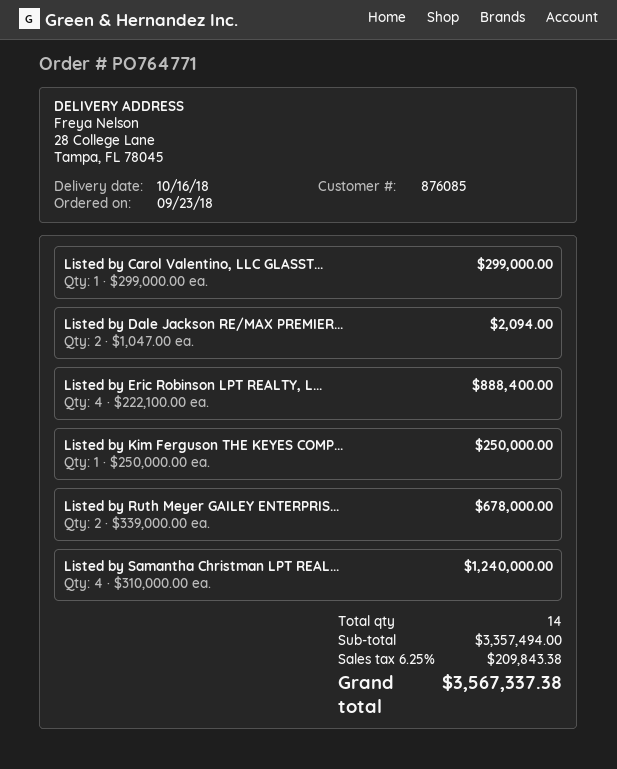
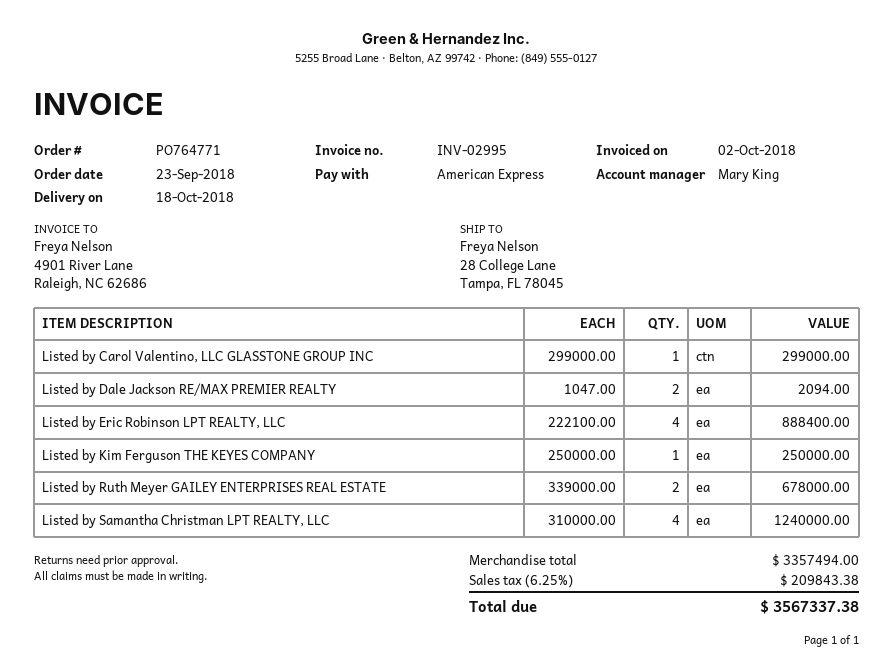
delivery date: 2018-10-16 -> 2018-10-18

